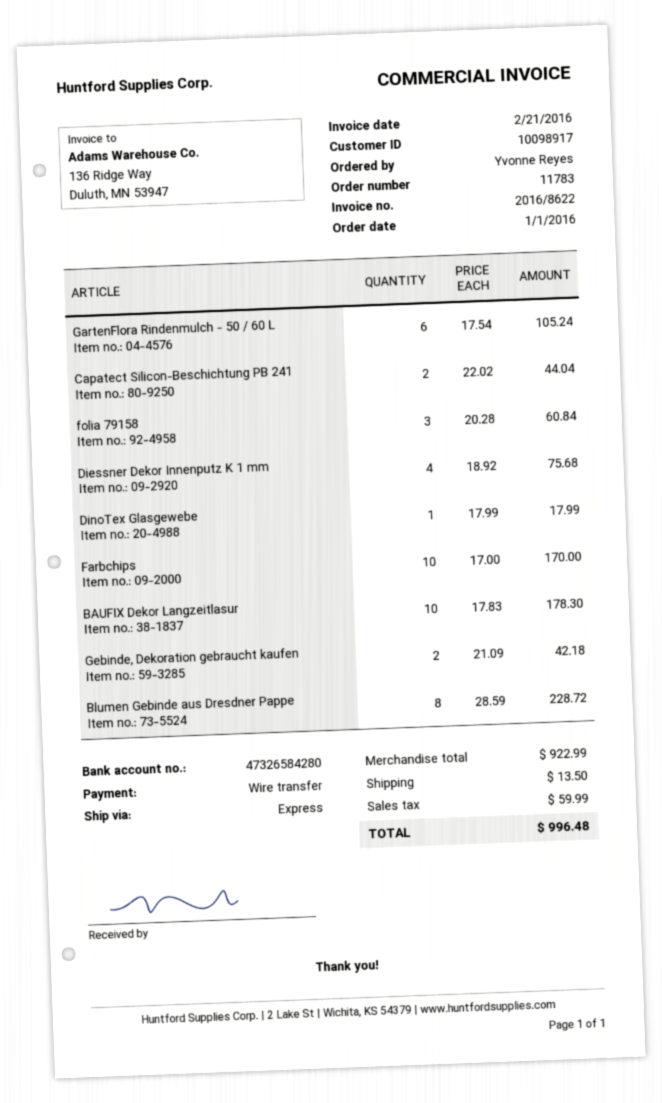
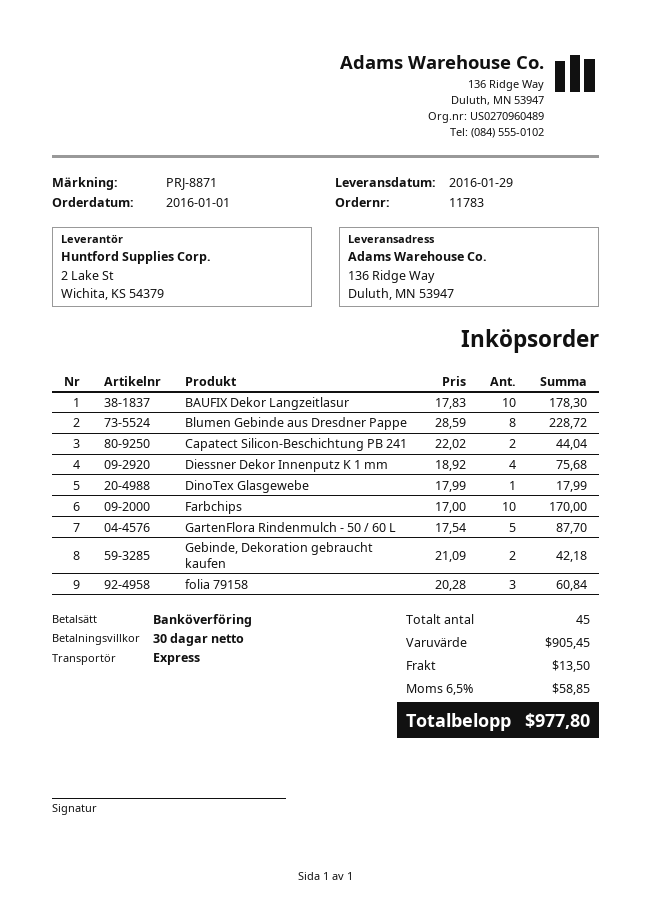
GartenFlora Rindenmulch - 50 / 60 L: 6 x 17.54 = 105.24 -> 5 x 17.54 = 87.70
subtotal: 922.99 -> 905.45
tax: 59.99 -> 58.85
total: 996.48 -> 977.80

